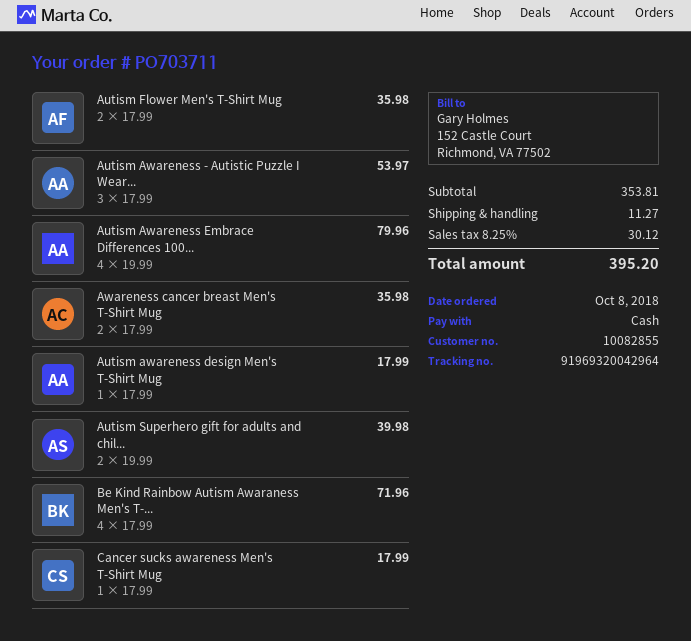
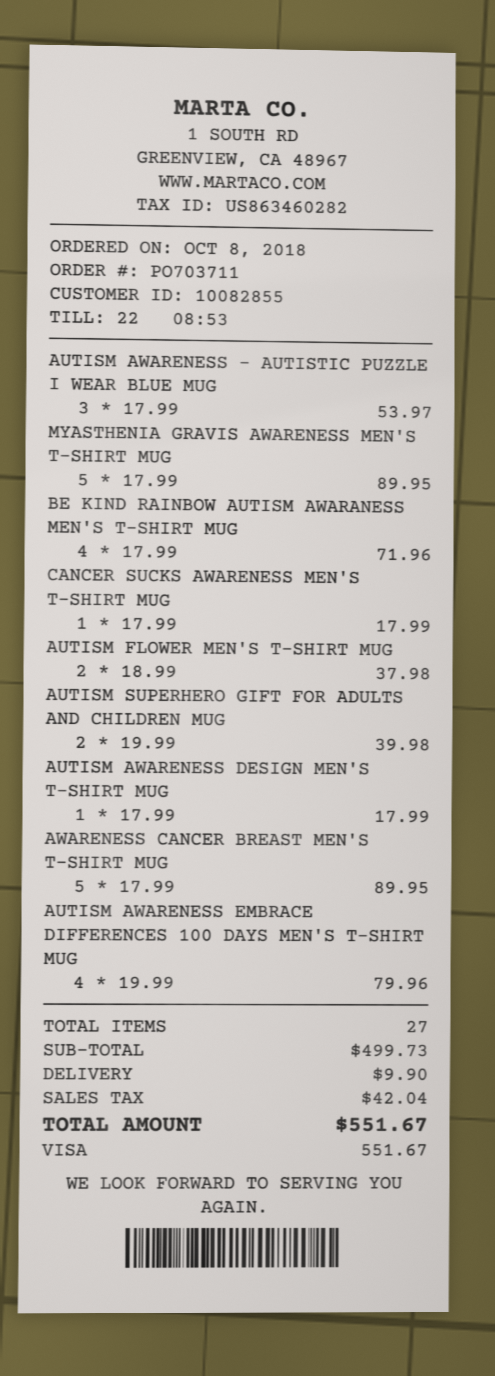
payment method: cash -> Visa
Autism Flower Men's T-Shirt Mug: 2 x 17.99 = 35.98 -> 2 x 18.99 = 37.98
Awareness cancer breast Men's T-Shirt Mug: 2 x 17.99 = 35.98 -> 5 x 17.99 = 89.95
MYASTHENIA GRAVIS AWARENESS MEN'S T-SHIRT MUG: none -> 5 x 17.99 = 89.95
subtotal: 353.81 -> 499.73
shipping: 11.27 -> 9.90
tax: 30.12 -> 42.04
total: 395.20 -> 551.67

